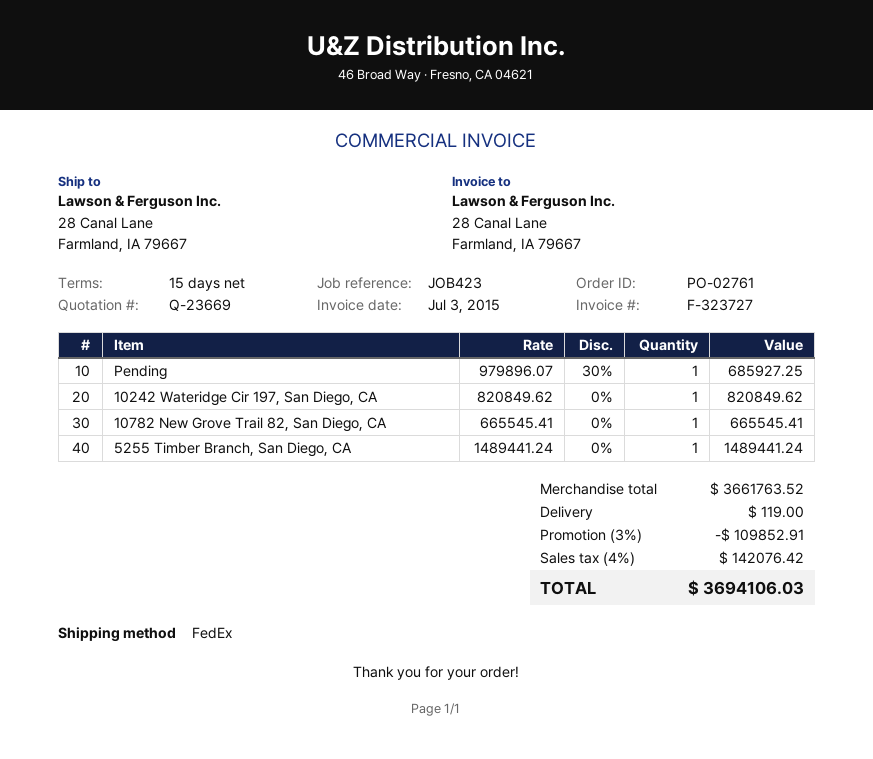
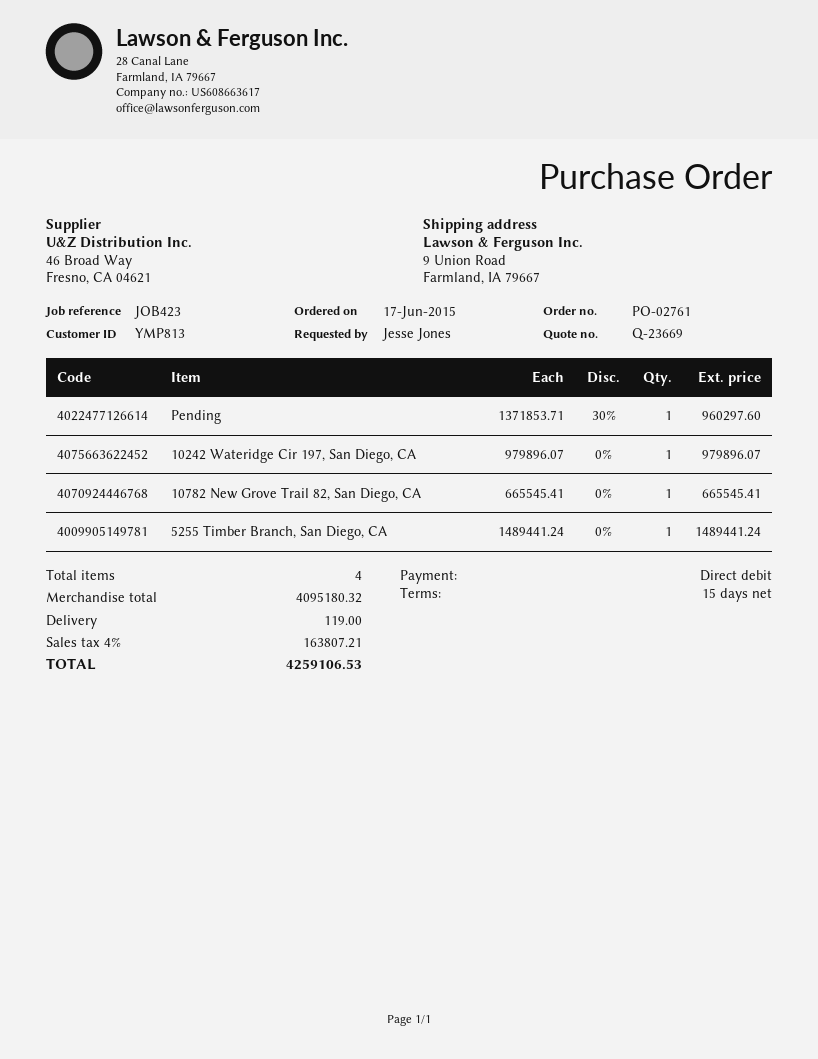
ship to: 28 Canal Lane, Farmland, IA 79667 -> 9 Union Road, Farmland, IA 79667
Pending: 1 x 979896.07 - 30% = 685927.25 -> 1 x 1371853.71 - 30% = 960297.60
10242 Wateridge Cir 197, San Diego, CA: 1 x 820849.62 = 820849.62 -> 1 x 979896.07 = 979896.07
subtotal: 3661763.52 -> 4095180.32
discount: 3% = 109852.91 -> none
tax: 4% = 142076.42 -> 4% = 163807.21
total: 3694106.03 -> 4259106.53

